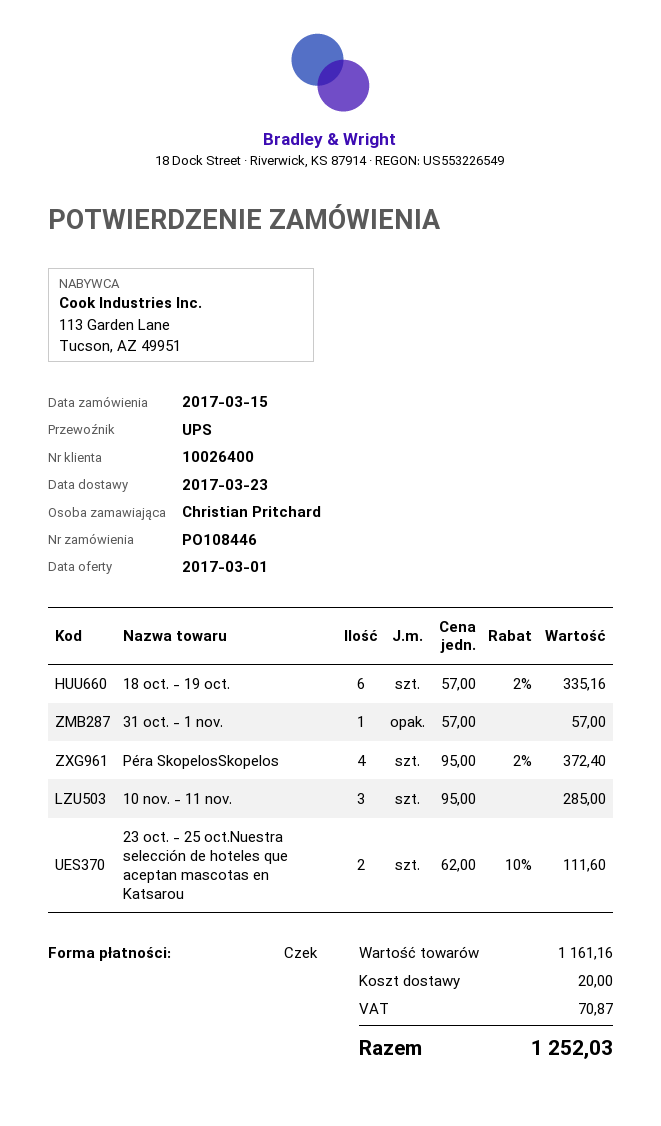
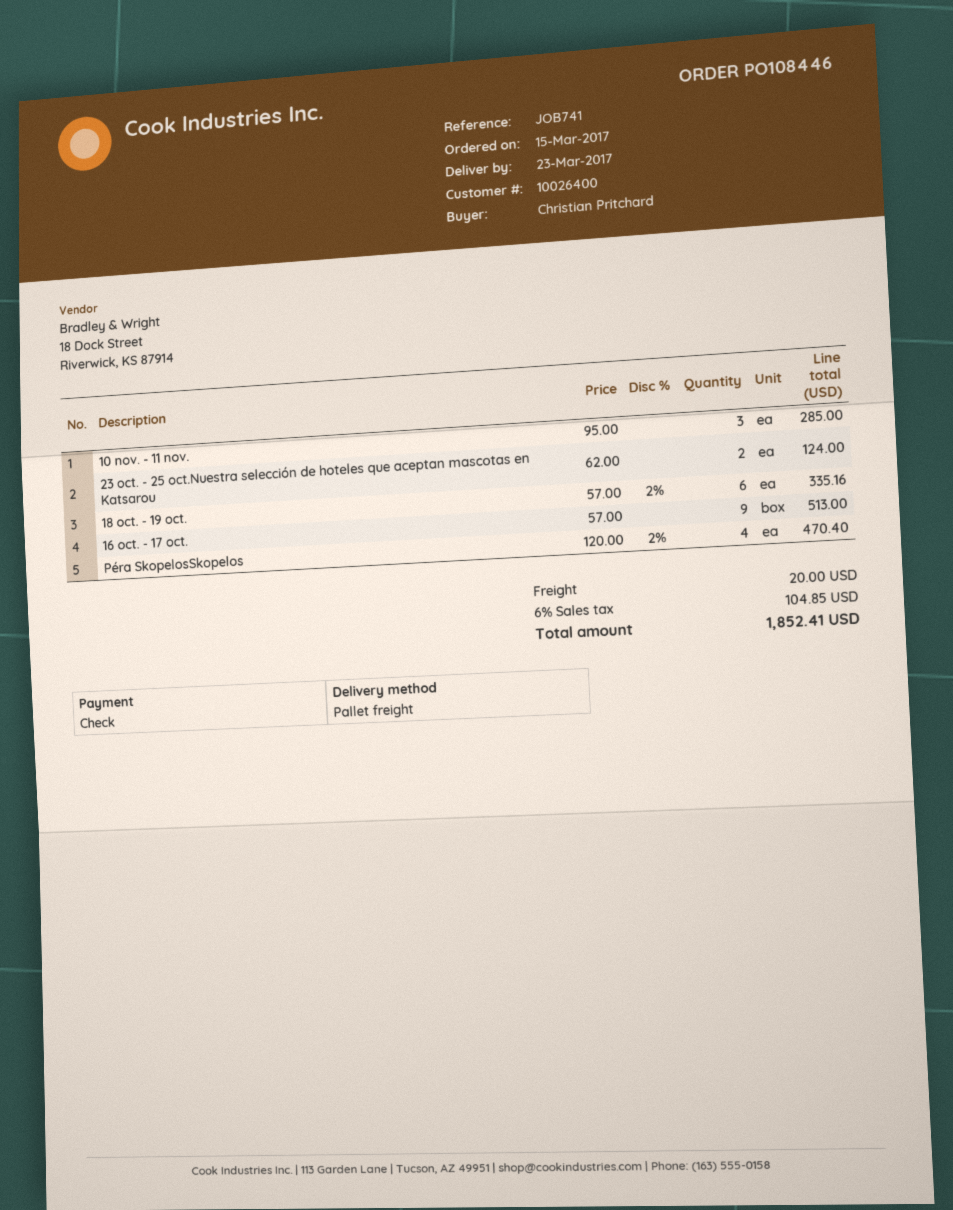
shipping method: UPS -> pallet freight
31 oct. - 1 nov.: 1 x 57.00 = 57.00 -> none
Péra SkopelosSkopelos: 4 x 95.00 - 2% = 372.40 -> 4 x 120.00 - 2% = 470.40
23 oct. - 25 oct.Nuestra selección de hoteles que aceptan mascotas en Katsarou: 2 x 62.00 - 10% = 111.60 -> 2 x 62.00 = 124.00
16 oct. - 17 oct.: none -> 9 x 57.00 = 513.00
tax: 70.87 -> 104.85
total: 1252.03 -> 1852.41

